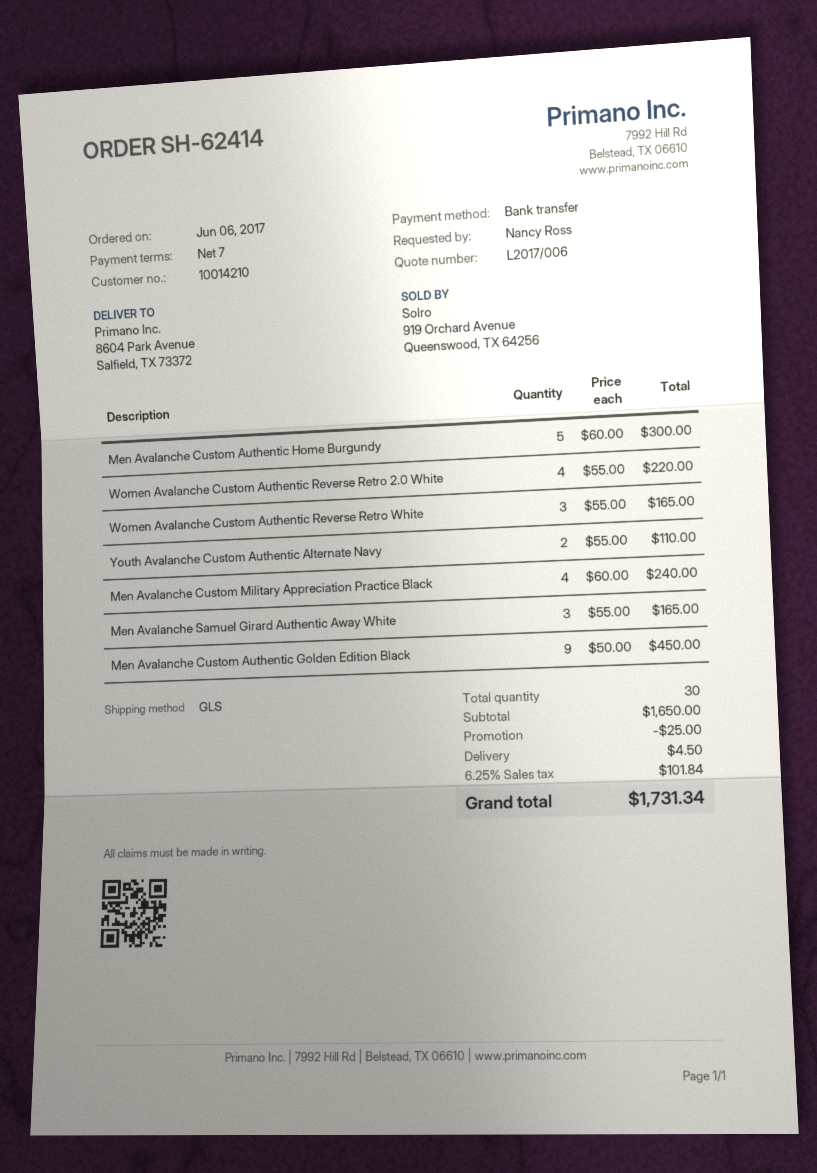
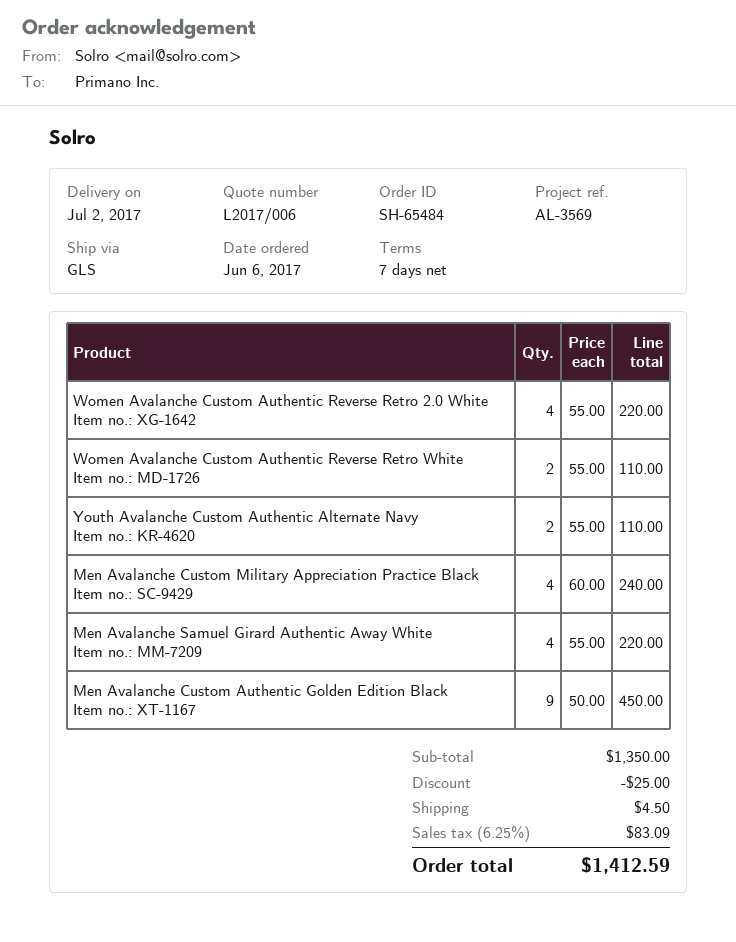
order number: SH-62414 -> SH-65484
Men Avalanche Custom Authentic Home Burgundy: 5 x 60.00 = 300.00 -> none
Women Avalanche Custom Authentic Reverse Retro White: 3 x 55.00 = 165.00 -> 2 x 55.00 = 110.00
Men Avalanche Samuel Girard Authentic Away White: 3 x 55.00 = 165.00 -> 4 x 55.00 = 220.00
subtotal: 1650.00 -> 1350.00
tax: 6.25% = 101.84 -> 6.25% = 83.09
total: 1731.34 -> 1412.59

